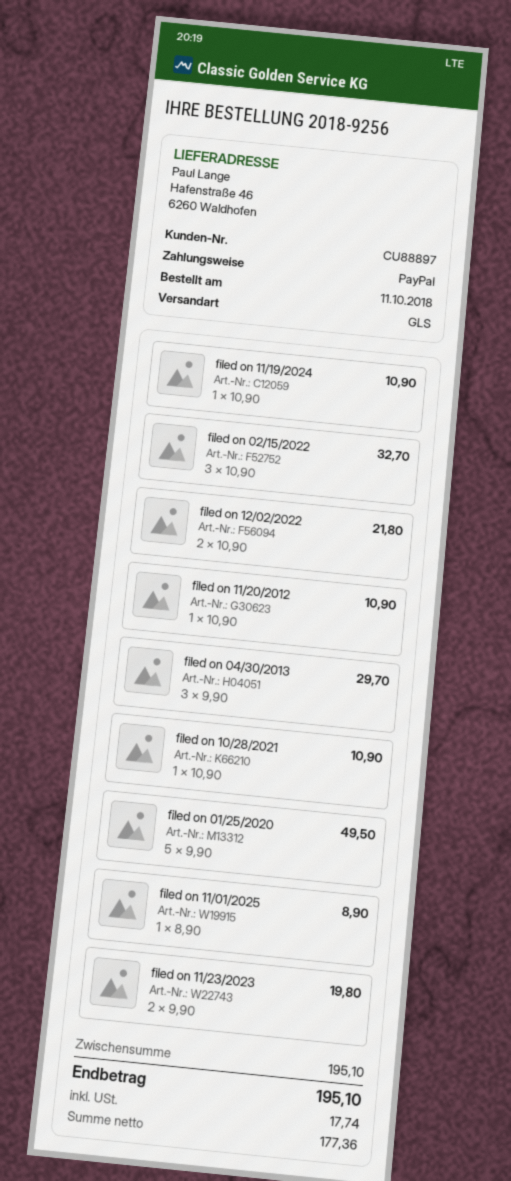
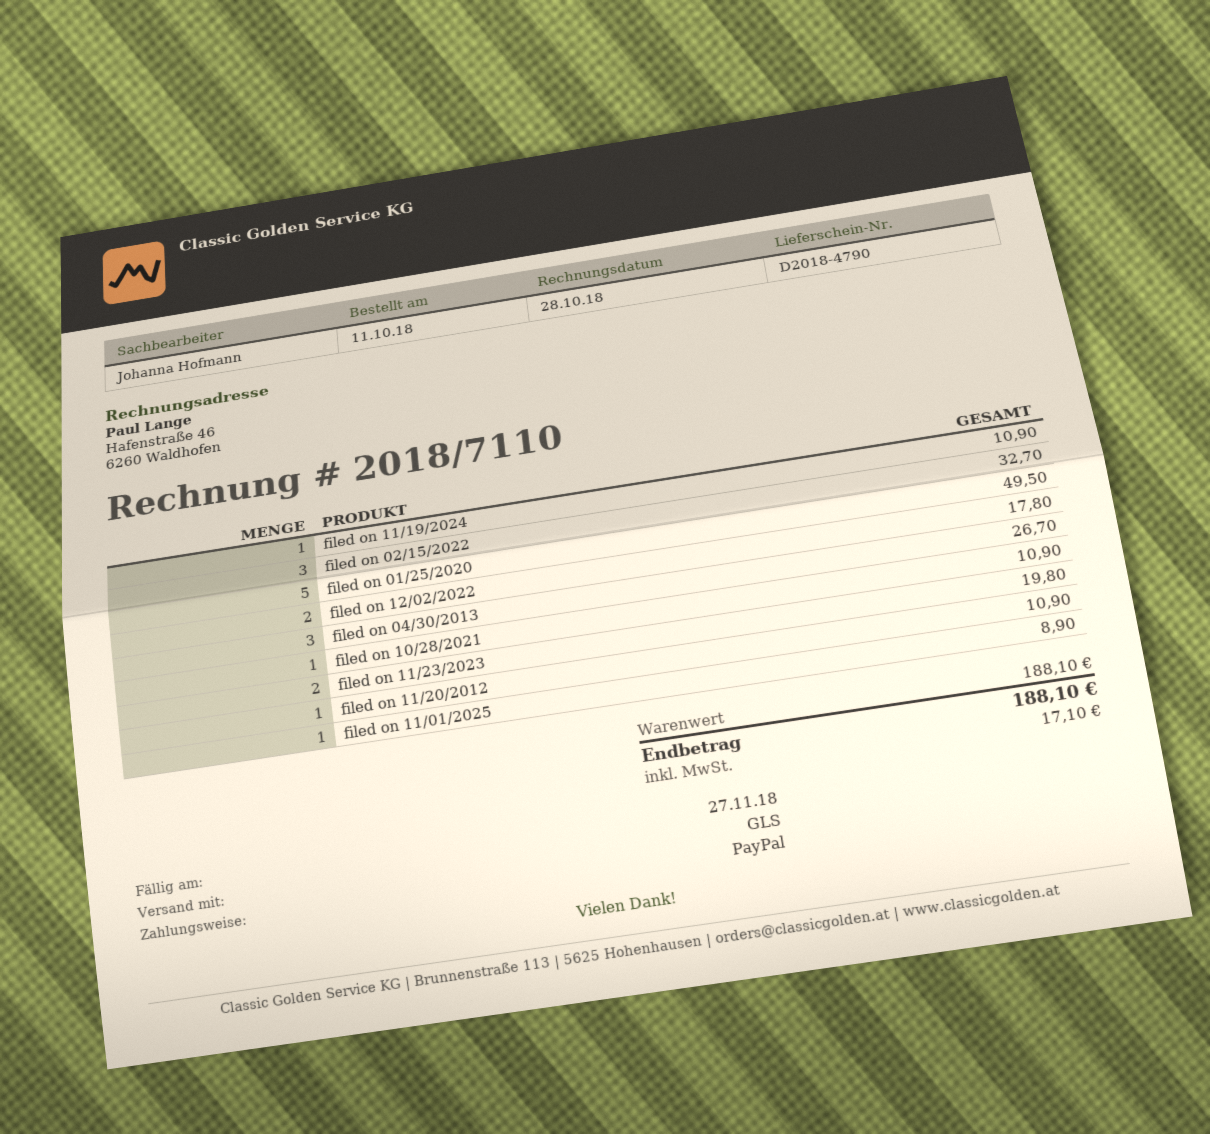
filed on 12/02/2022: 2 for 21.80 -> 2 for 17.80
filed on 04/30/2013: 3 for 29.70 -> 3 for 26.70
subtotal: 195.10 -> 188.10
tax: 17.74 -> 17.10
total: 195.10 -> 188.10

